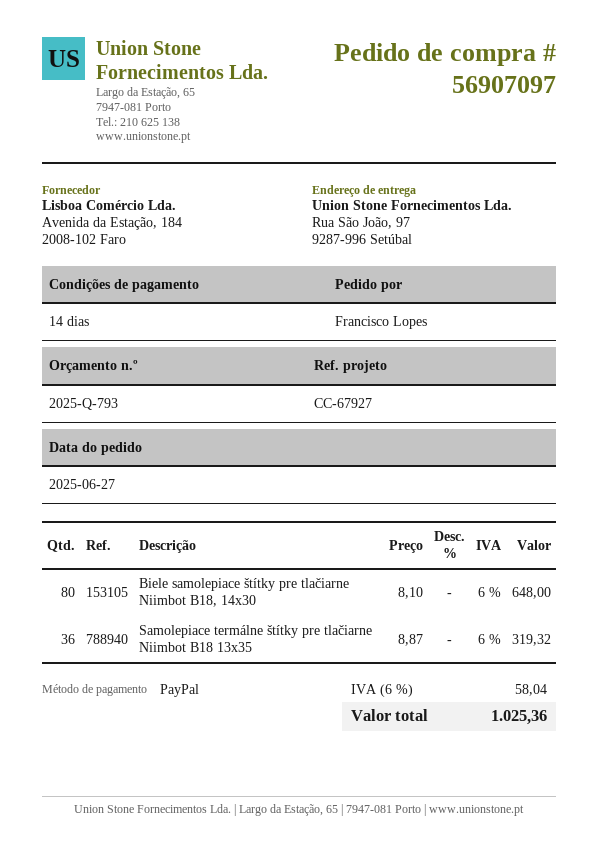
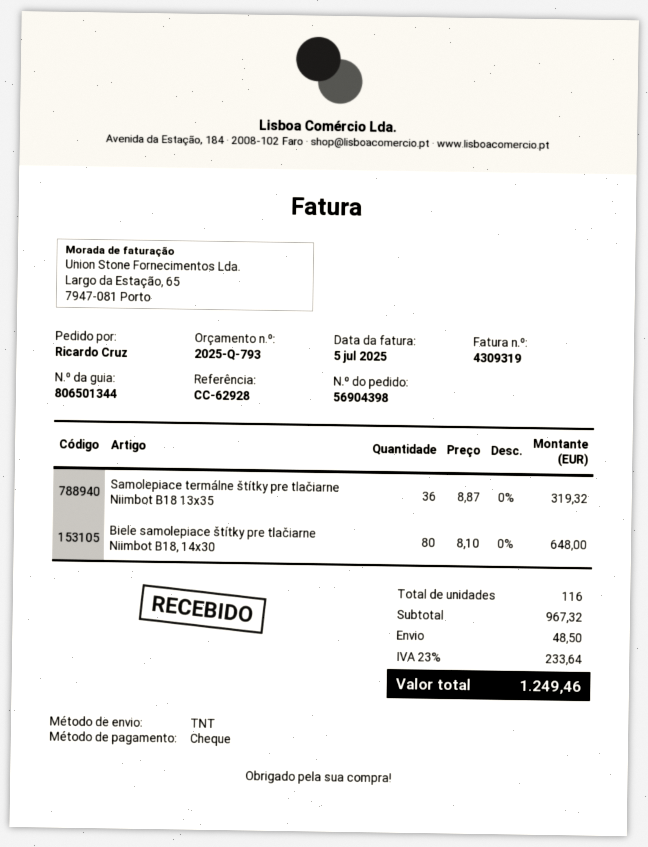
order number: 56907097 -> 56904398
reference: CC-67927 -> CC-62928
ordered by: Francisco Lopes -> Ricardo Cruz
payment method: PayPal -> cheque
shipping: none -> 48.50
tax: 6% = 58.04 -> 23% = 233.64
total: 1025.36 -> 1249.46

